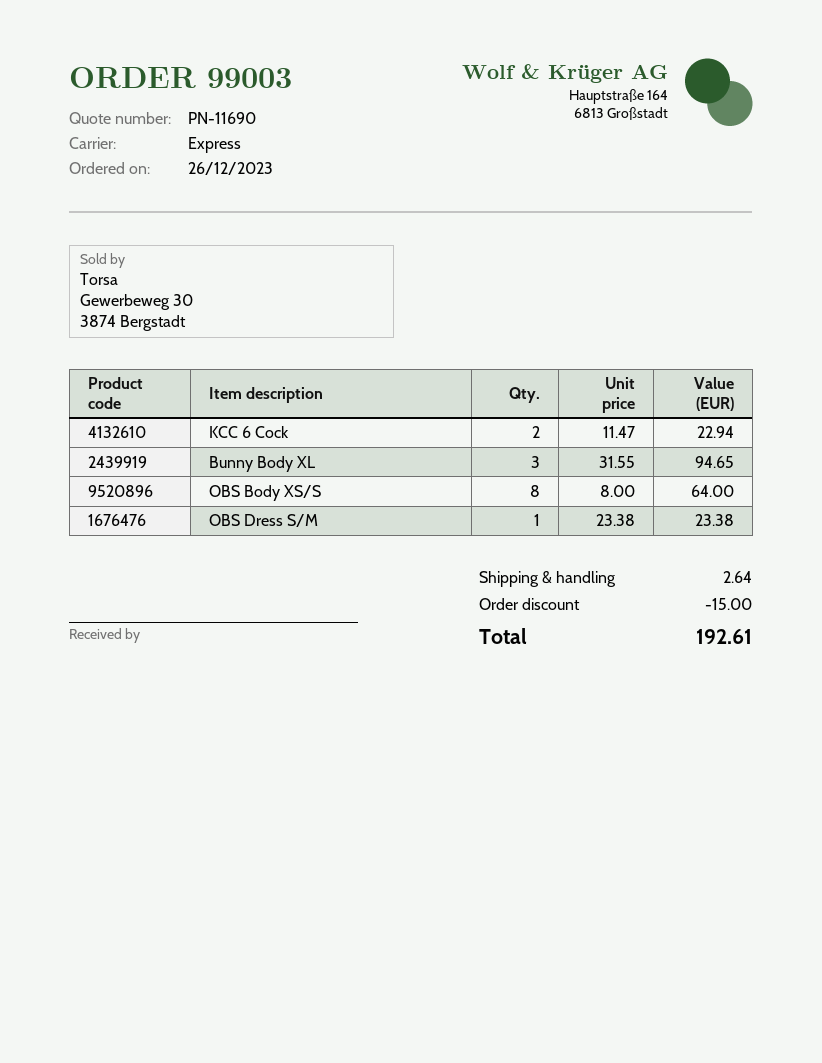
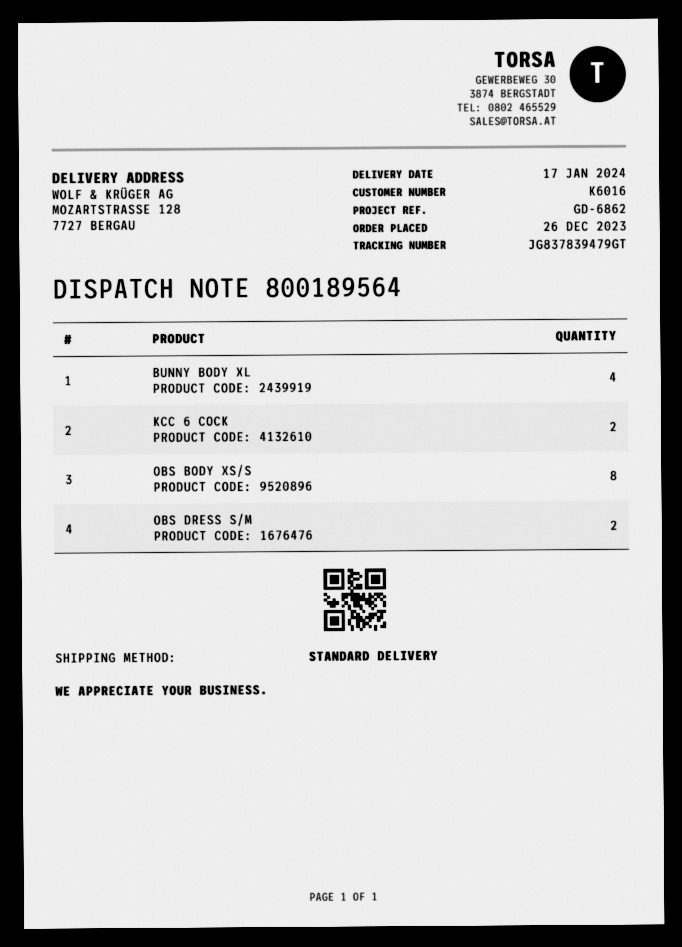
shipping method: express -> standard
Bunny Body XL: 3 -> 4
OBS Dress S/M: 1 -> 2

